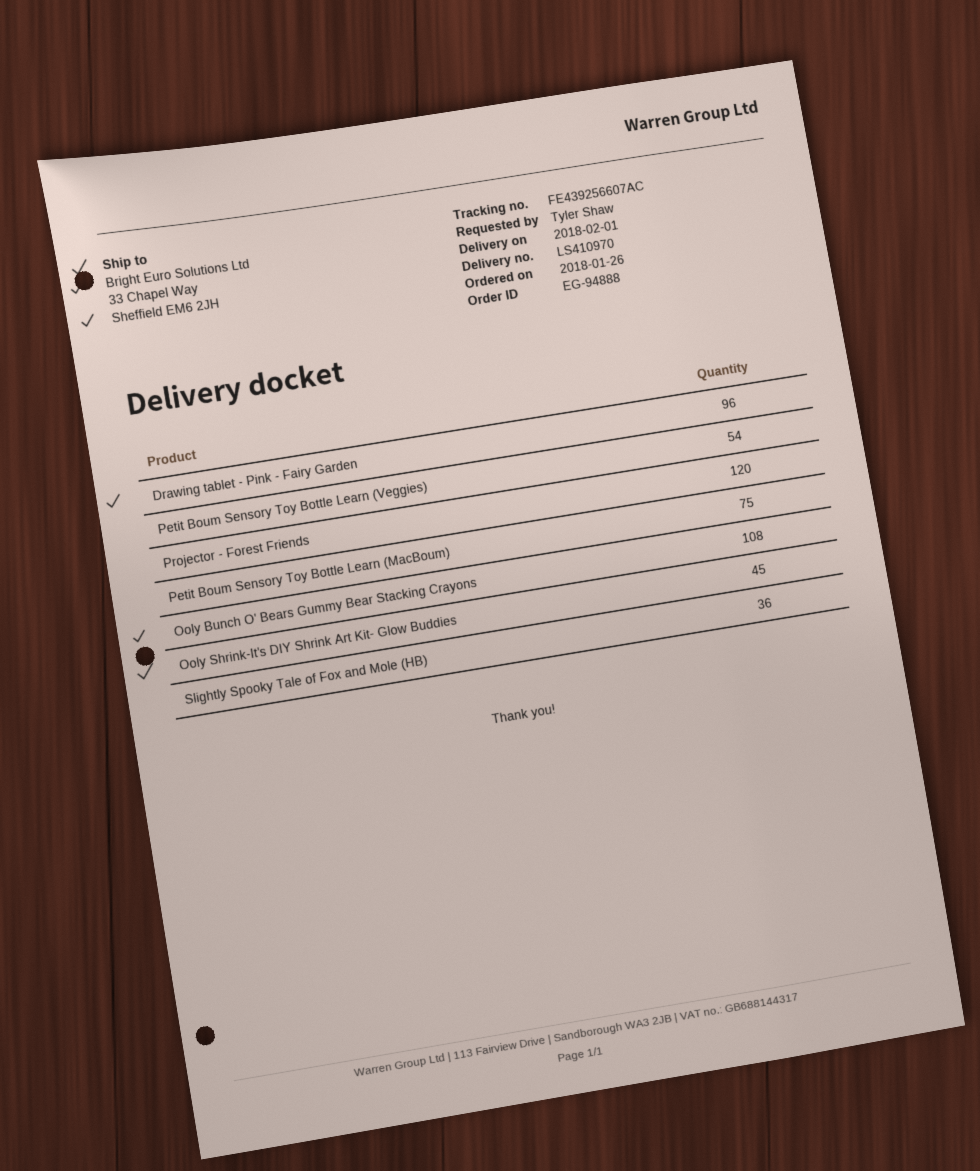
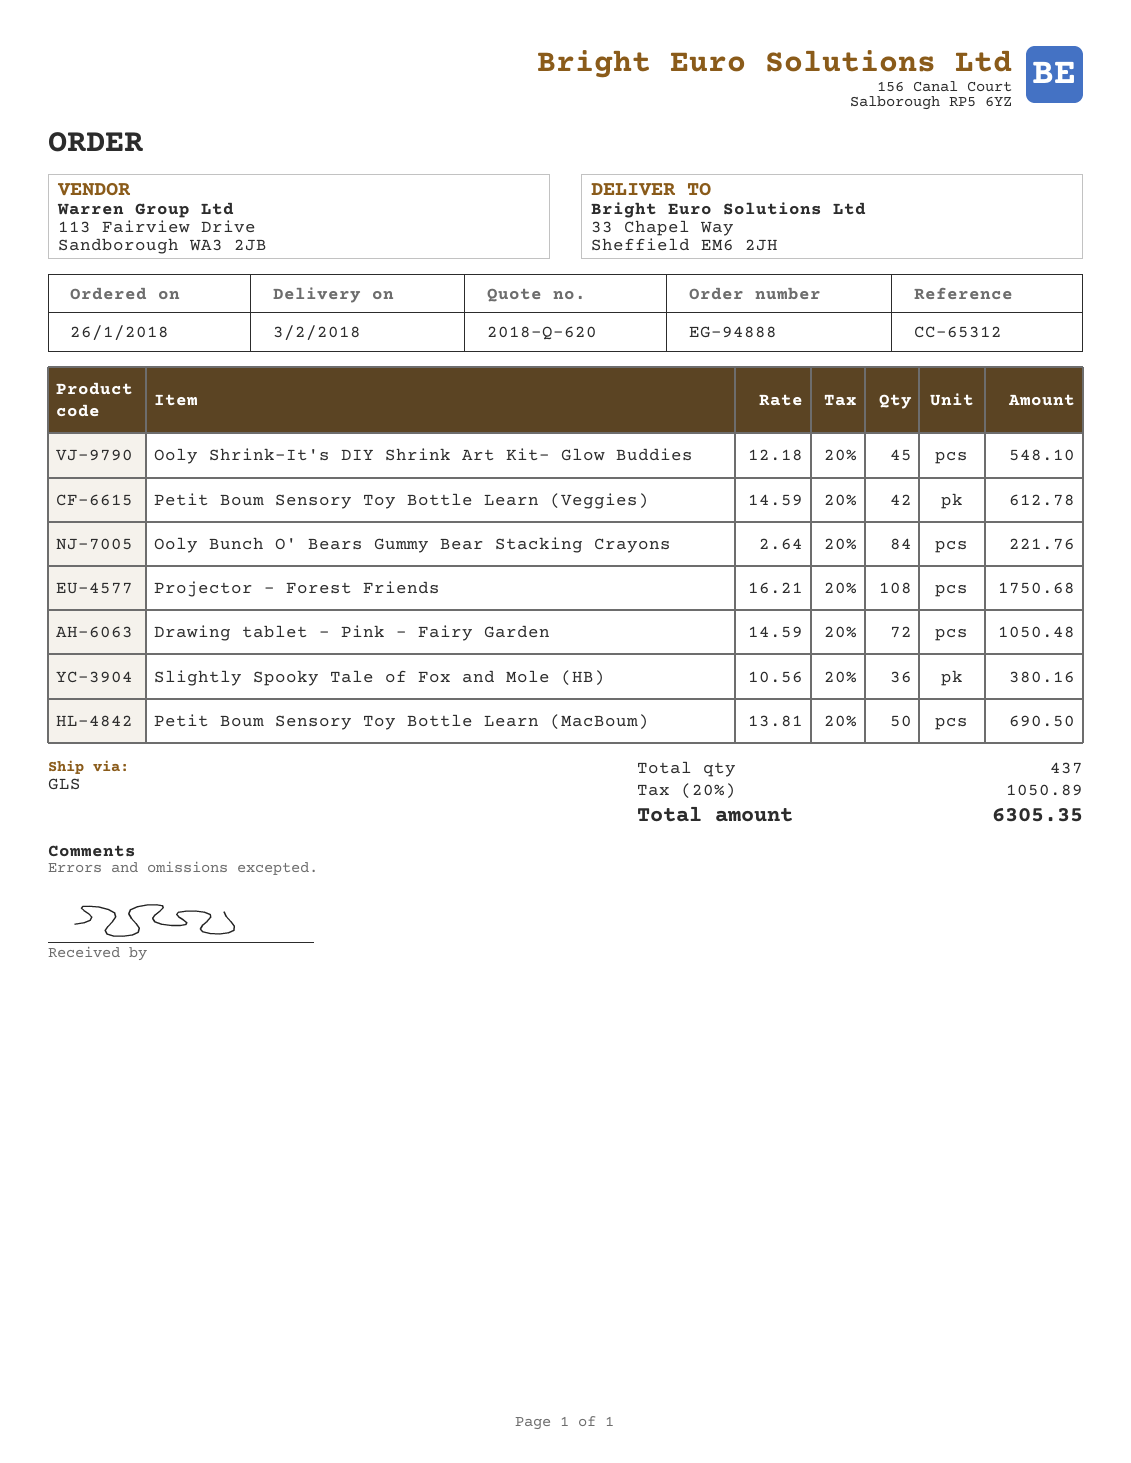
delivery date: 2018-02-01 -> 2018-02-03
Drawing tablet - Pink - Fairy Garden: 96 -> 72
Petit Boum Sensory Toy Bottle Learn (Veggies): 54 -> 42
Projector - Forest Friends: 120 -> 108
Petit Boum Sensory Toy Bottle Learn (MacBoum): 75 -> 50
Ooly Bunch O' Bears Gummy Bear Stacking Crayons: 108 -> 84

